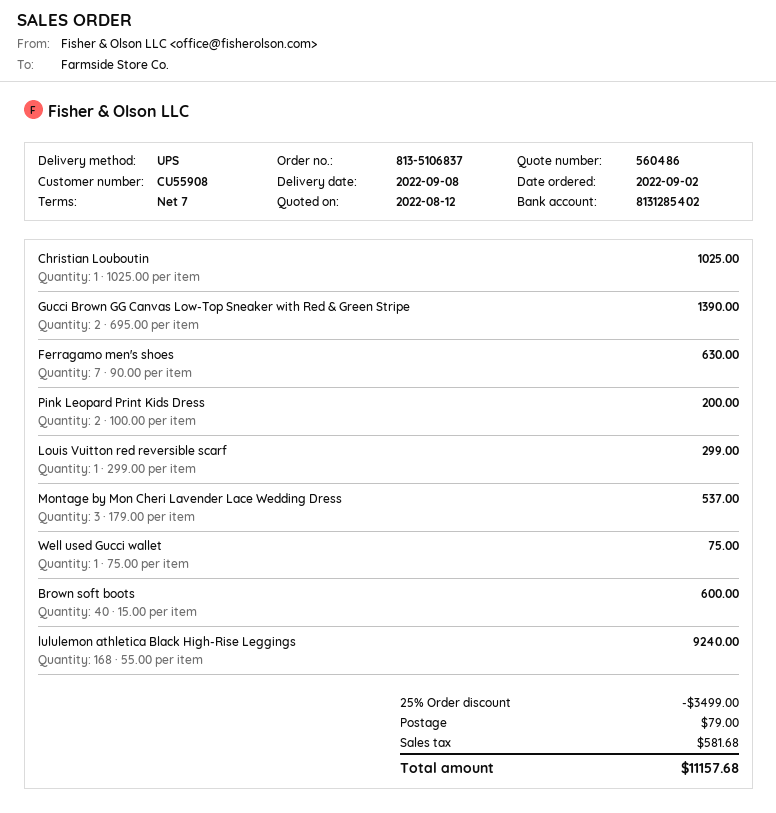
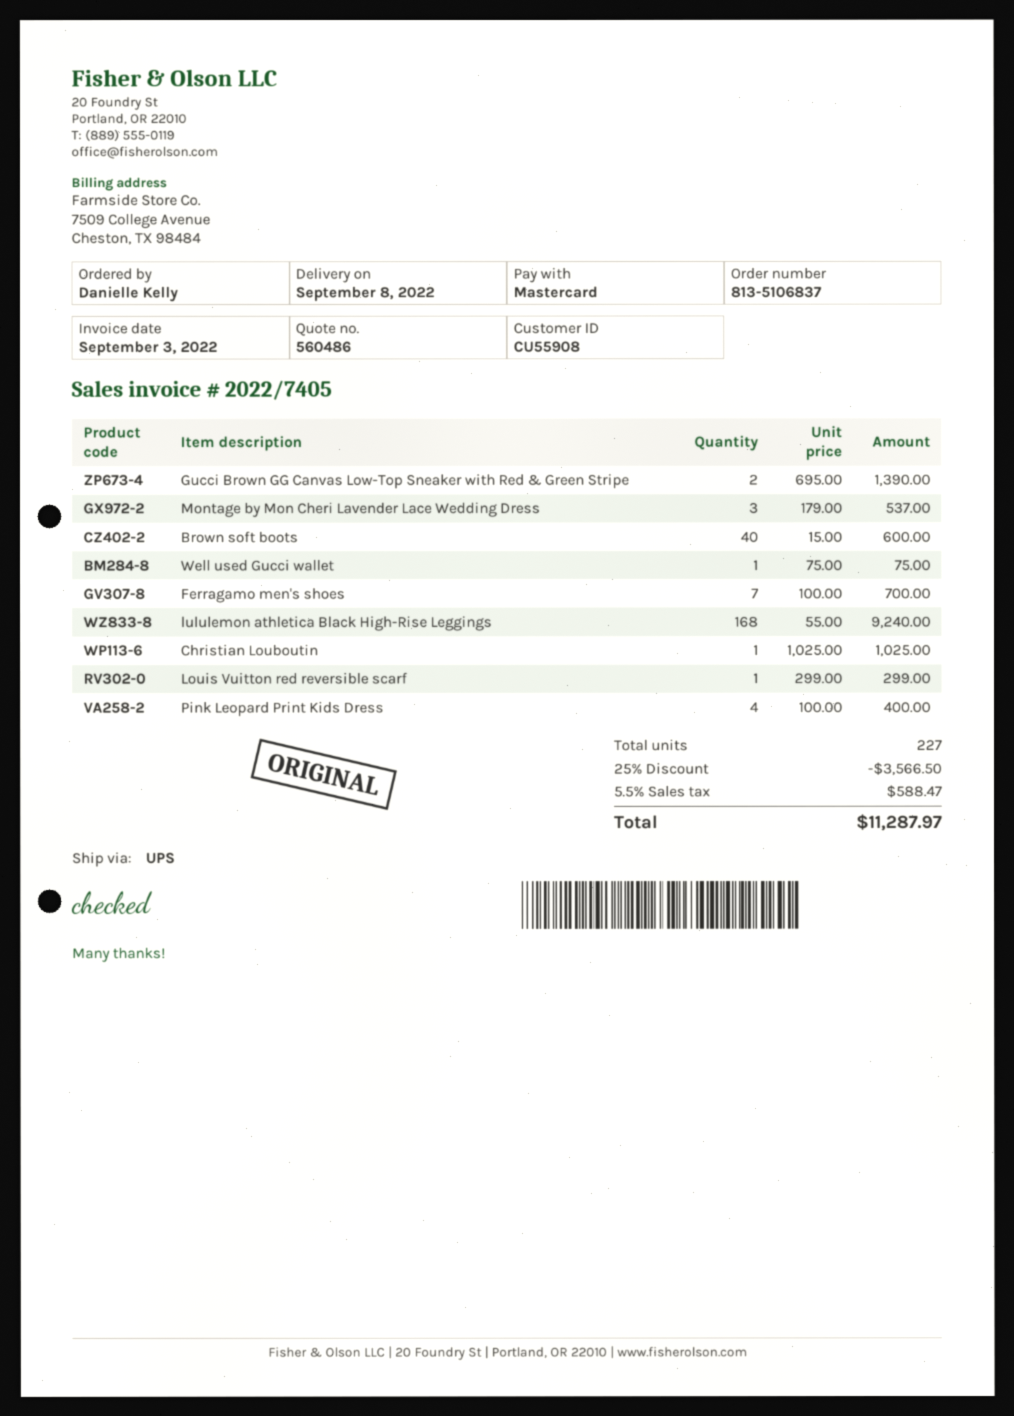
Ferragamo men's shoes: 7 x 90.00 = 630.00 -> 7 x 100.00 = 700.00
Pink Leopard Print Kids Dress: 2 x 100.00 = 200.00 -> 4 x 100.00 = 400.00
discount: 25% = 3499.00 -> 25% = 3566.50
shipping: 79.00 -> none
tax: 581.68 -> 588.47
total: 11157.68 -> 11287.97

